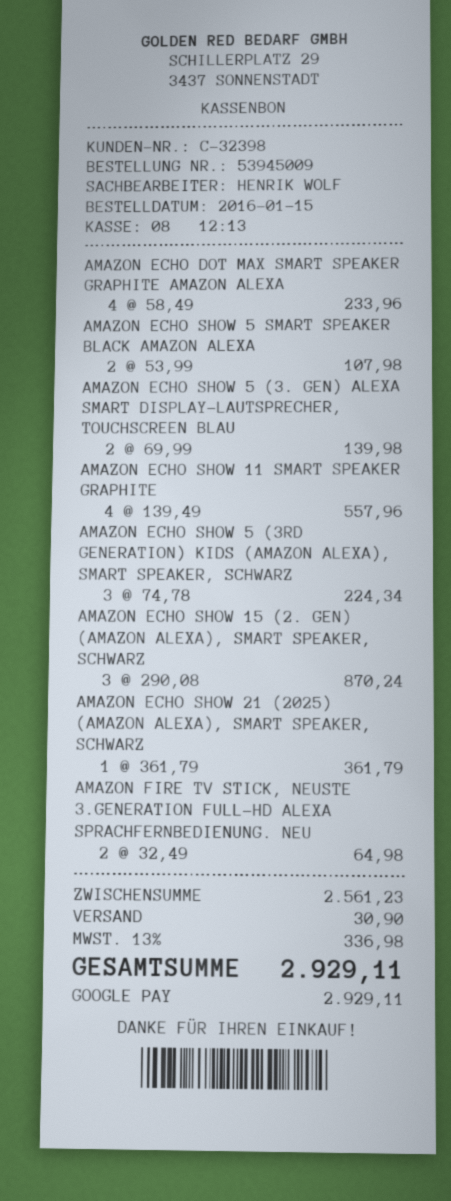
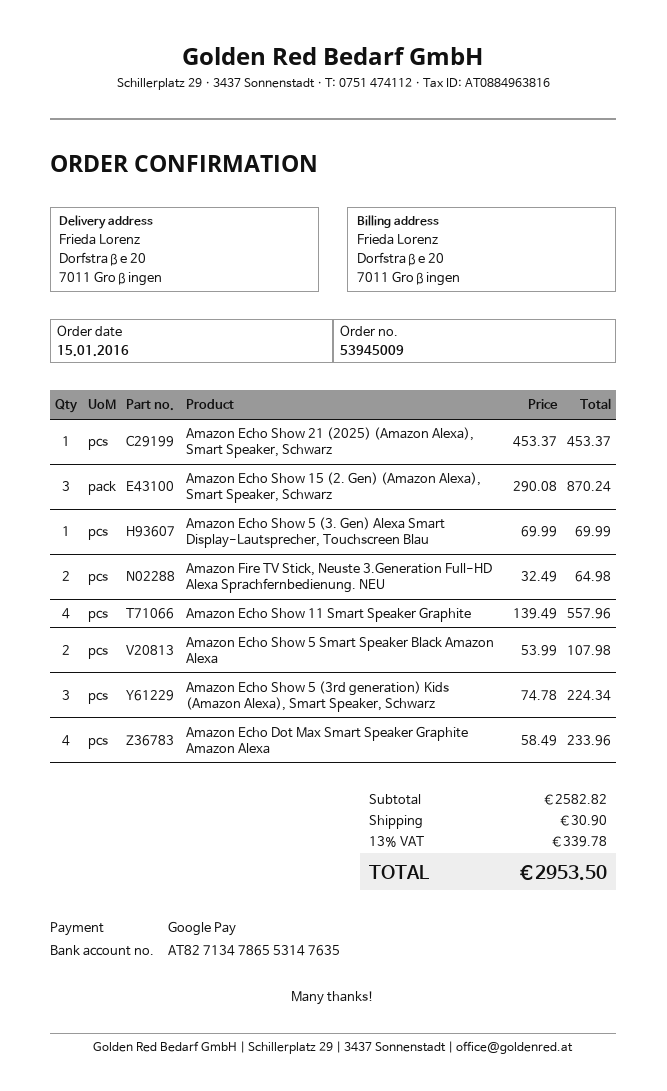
AMAZON ECHO SHOW 5 (3. GEN) ALEXA SMART DISPLAY-LAUTSPRECHER, TOUCHSCREEN BLAU: 2 x 69.99 = 139.98 -> 1 x 69.99 = 69.99
AMAZON ECHO SHOW 21 (2025) (AMAZON ALEXA), SMART SPEAKER, SCHWARZ: 1 x 361.79 = 361.79 -> 1 x 453.37 = 453.37
subtotal: 2561.23 -> 2582.82
tax: 13% = 336.98 -> 13% = 339.78
total: 2929.11 -> 2953.50

